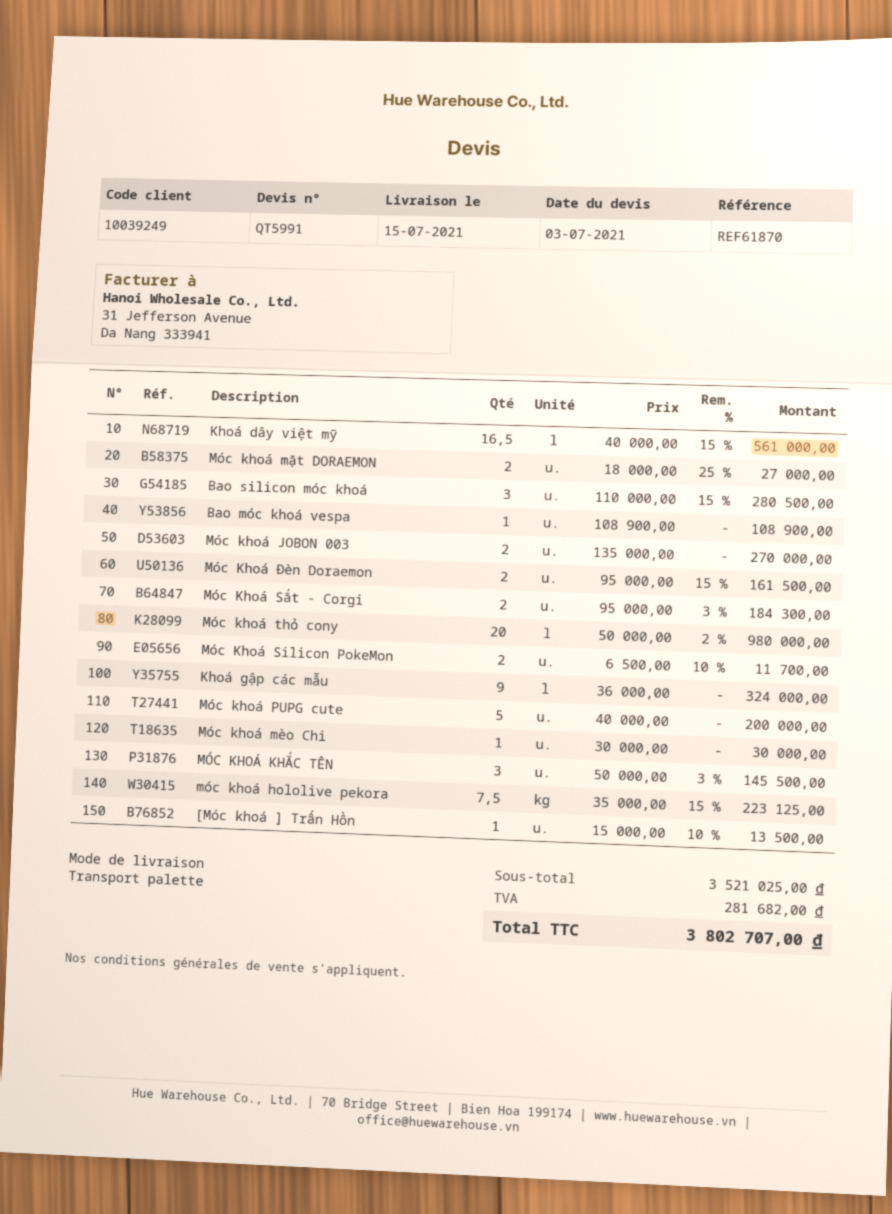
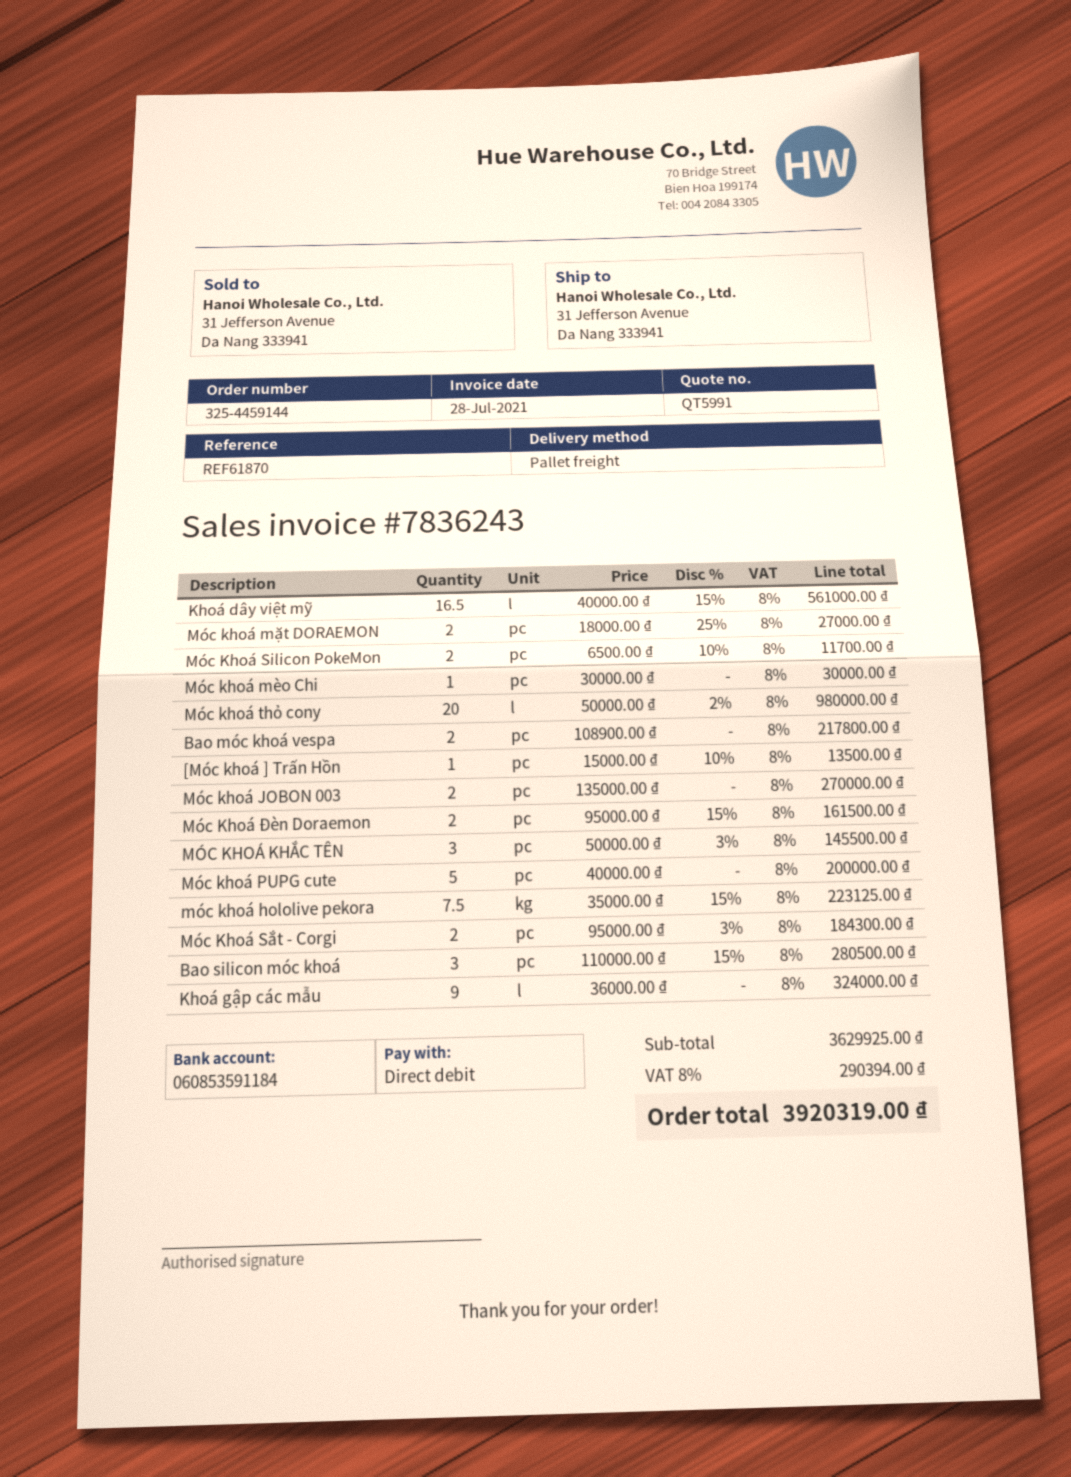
Bao móc khoá vespa: 1 x 108900.00 = 108900.00 -> 2 x 108900.00 = 217800.00
subtotal: 3521025.00 -> 3629925.00
tax: 281682.00 -> 290394.00
total: 3802707.00 -> 3920319.00

